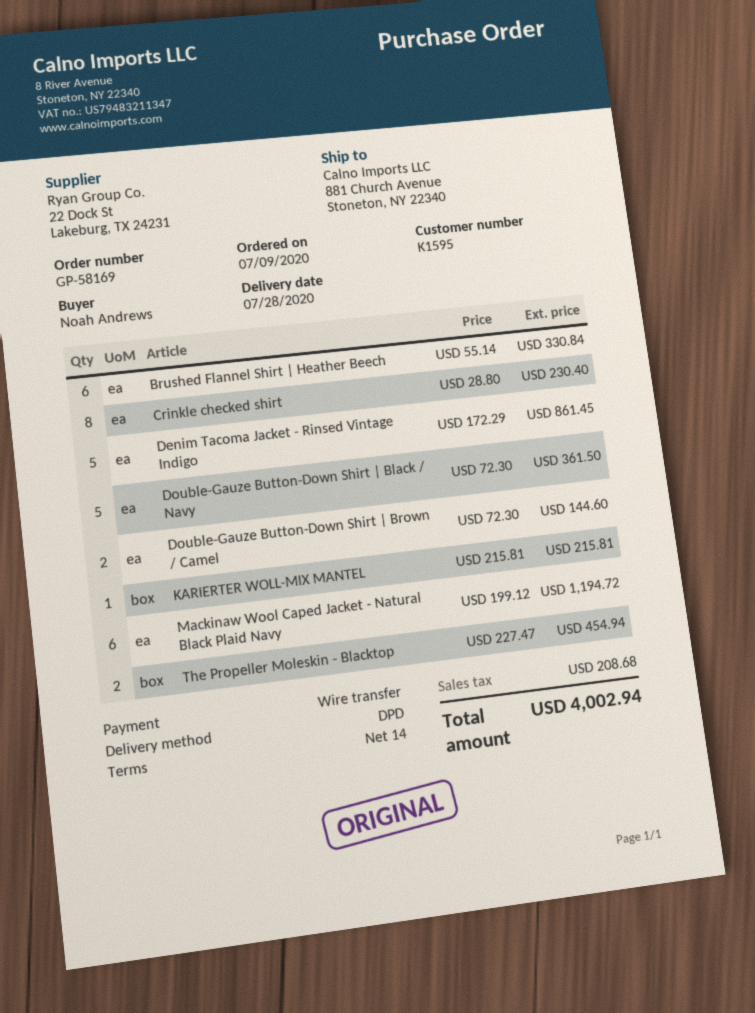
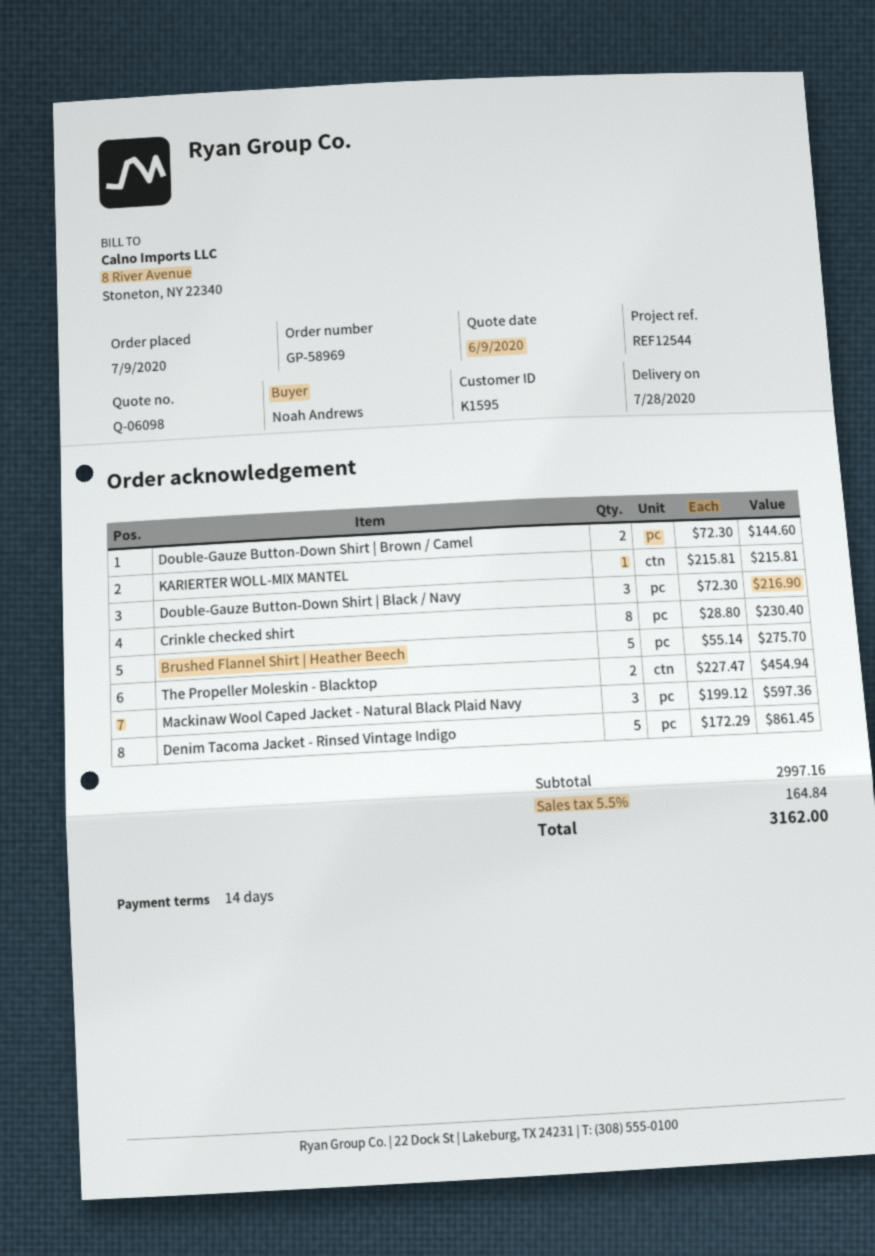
order number: GP-58169 -> GP-58969
Brushed Flannel Shirt | Heather Beech: 6 x 55.14 = 330.84 -> 5 x 55.14 = 275.70
Double-Gauze Button-Down Shirt | Black / Navy: 5 x 72.30 = 361.50 -> 3 x 72.30 = 216.90
Mackinaw Wool Caped Jacket - Natural Black Plaid Navy: 6 x 199.12 = 1194.72 -> 3 x 199.12 = 597.36
tax: 208.68 -> 164.84
total: 4002.94 -> 3162.00

